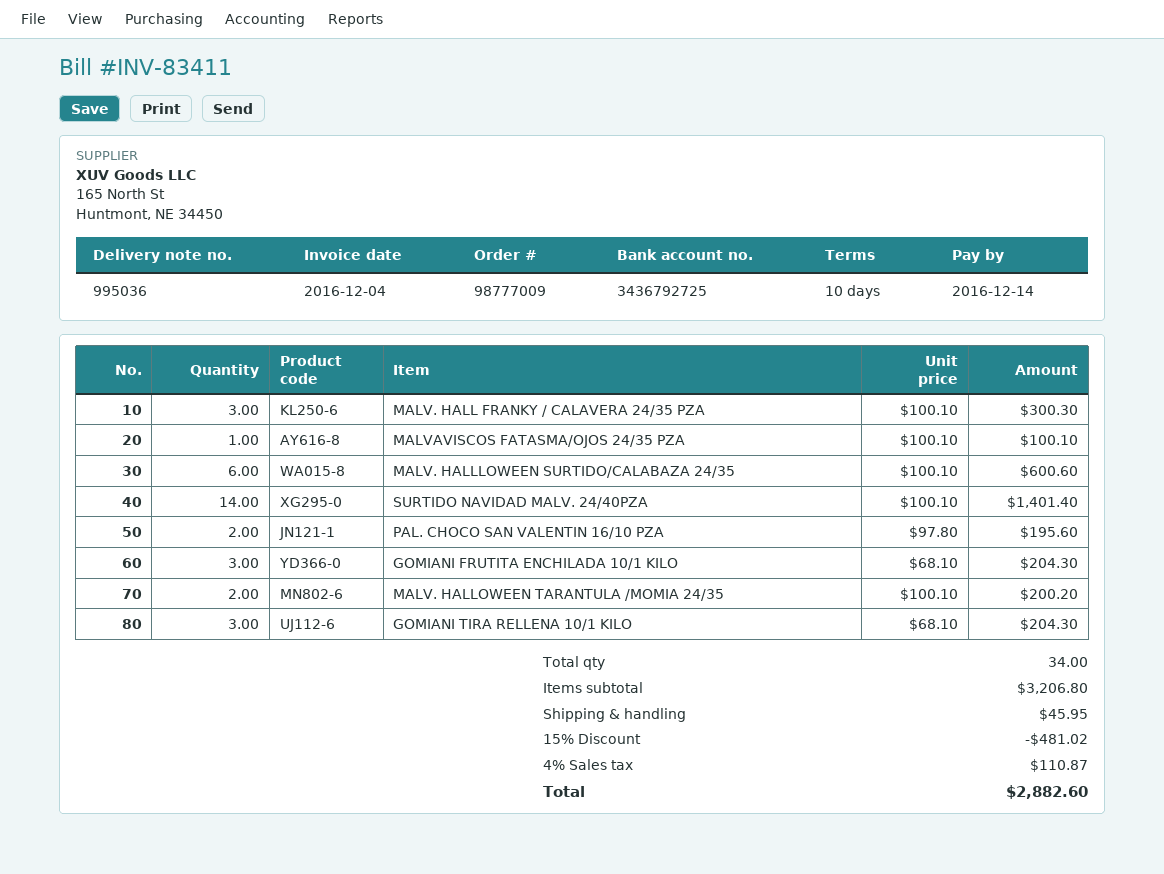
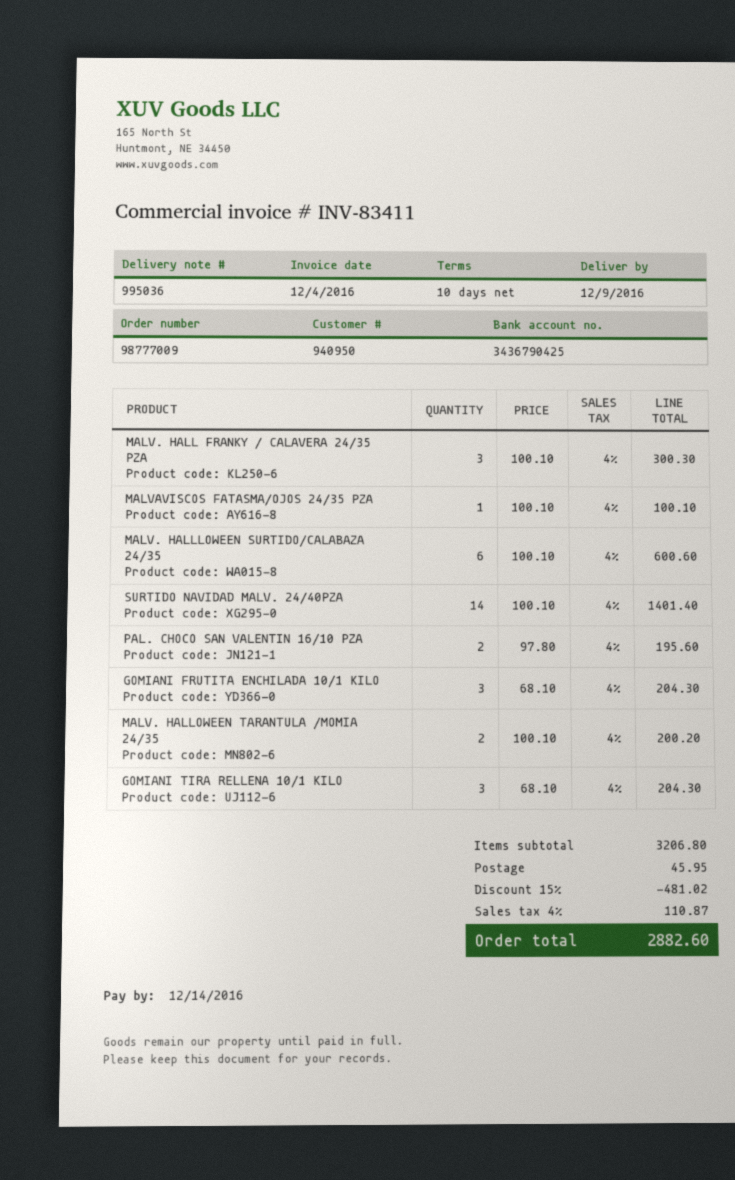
bank account: 3436792725 -> 3436790425

